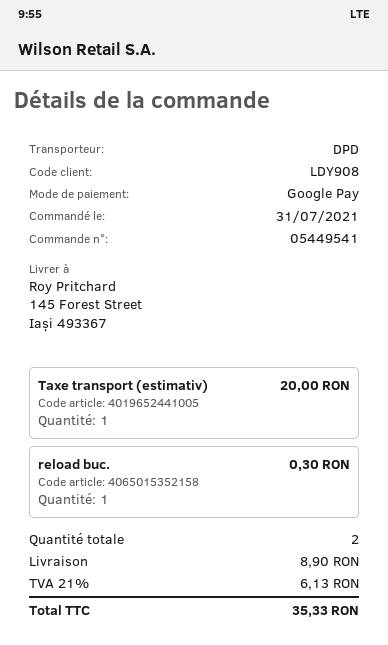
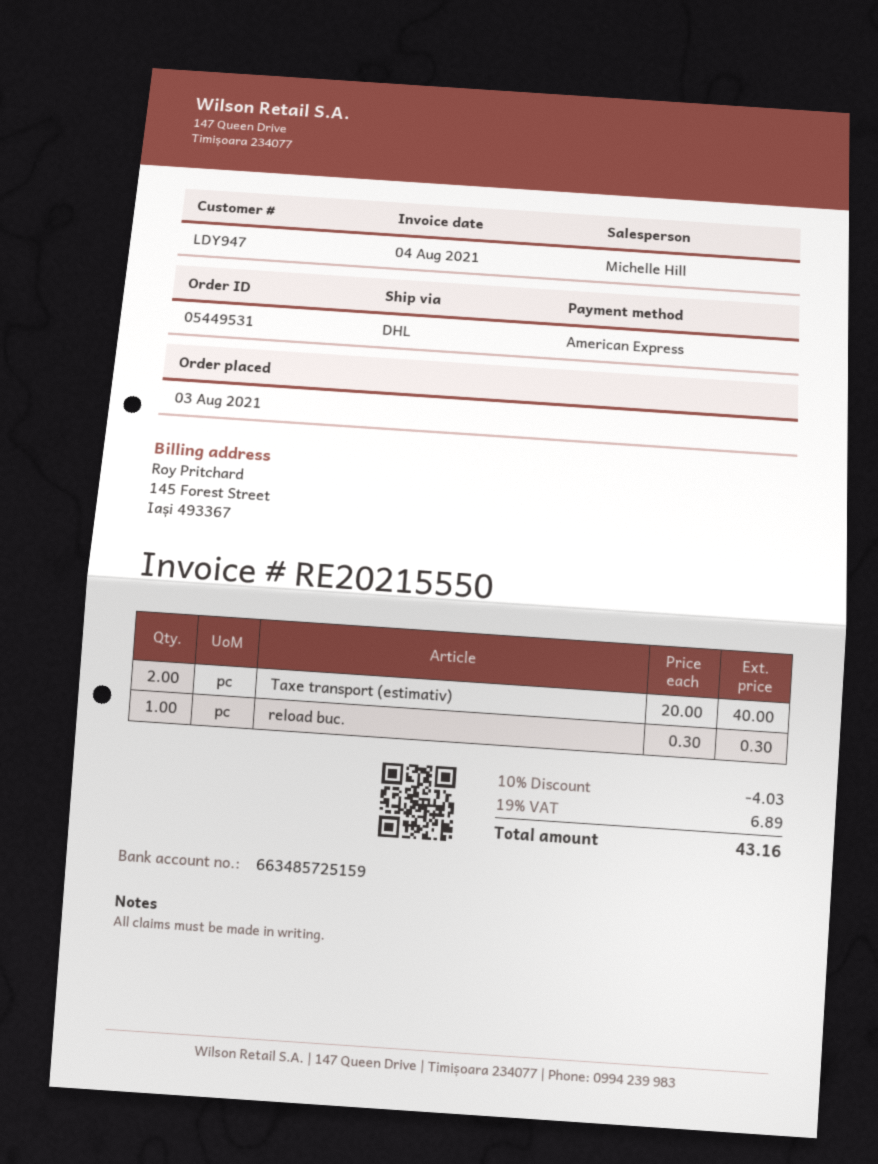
order number: 05449541 -> 05449531
order date: 2021-07-31 -> 2021-08-03
customer number: LDY908 -> LDY947
payment method: Google Pay -> American Express
shipping method: DPD -> DHL
Taxe transport (estimativ): 1 for 20.00 -> 2 for 40.00
discount: none -> 10% = 4.03
shipping: 8.90 -> none
tax: 21% = 6.13 -> 19% = 6.89
total: 35.33 -> 43.16

